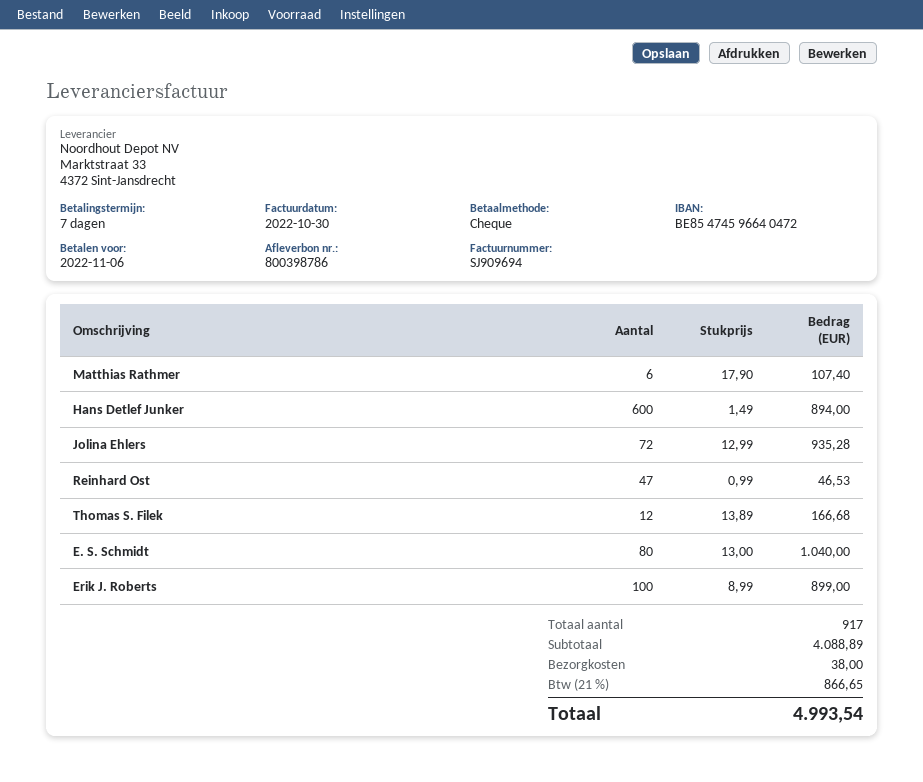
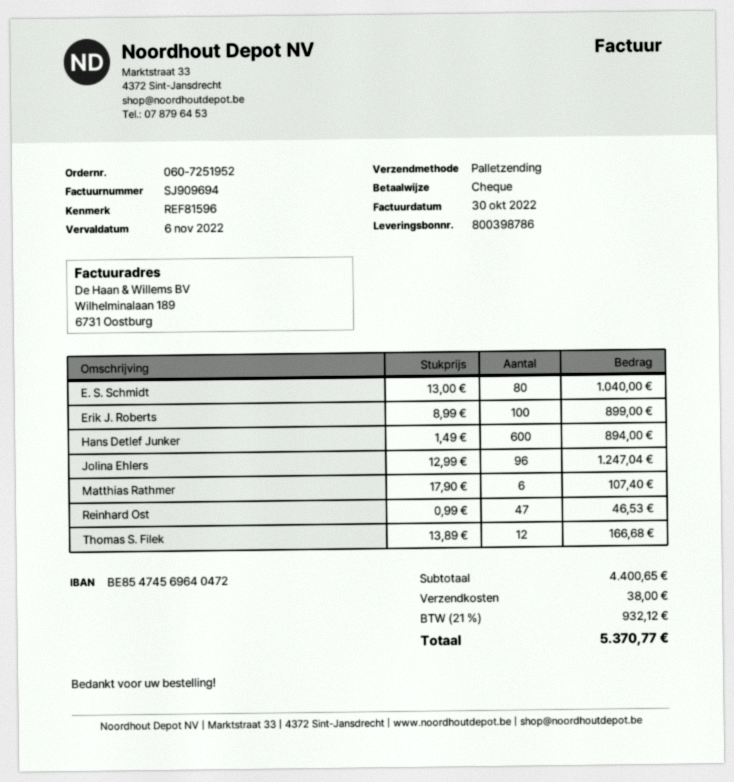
bank account: BE85474596640472 -> BE85474569640472
Jolina Ehlers: 72 x 12.99 = 935.28 -> 96 x 12.99 = 1247.04
subtotal: 4088.89 -> 4400.65
tax: 21% = 866.65 -> 21% = 932.12
total: 4993.54 -> 5370.77

